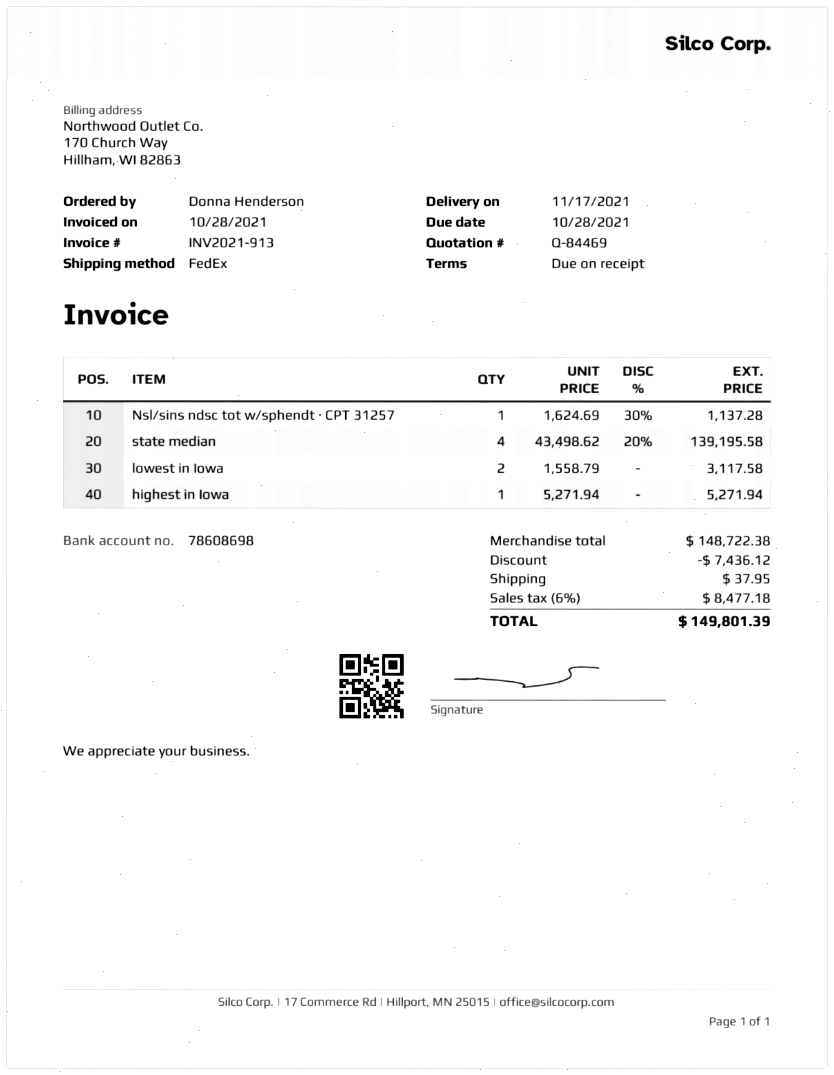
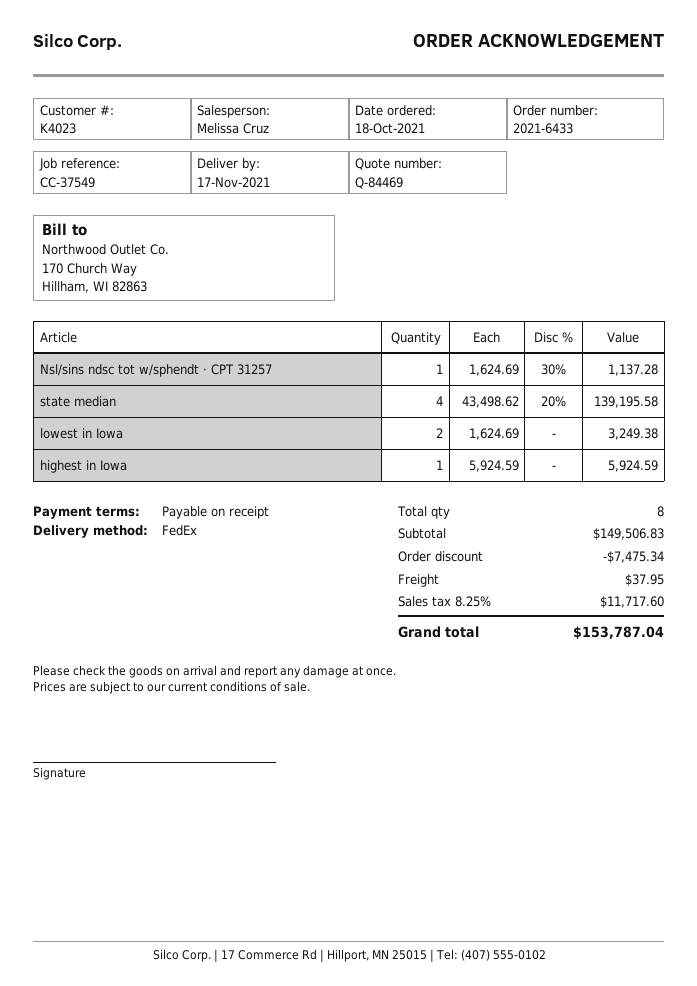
lowest in Iowa: 2 x 1558.79 = 3117.58 -> 2 x 1624.69 = 3249.38
highest in Iowa: 1 x 5271.94 = 5271.94 -> 1 x 5924.59 = 5924.59
subtotal: 148722.38 -> 149506.83
discount: 7436.12 -> 7475.34
tax: 6% = 8477.18 -> 8.25% = 11717.60
total: 149801.39 -> 153787.04

